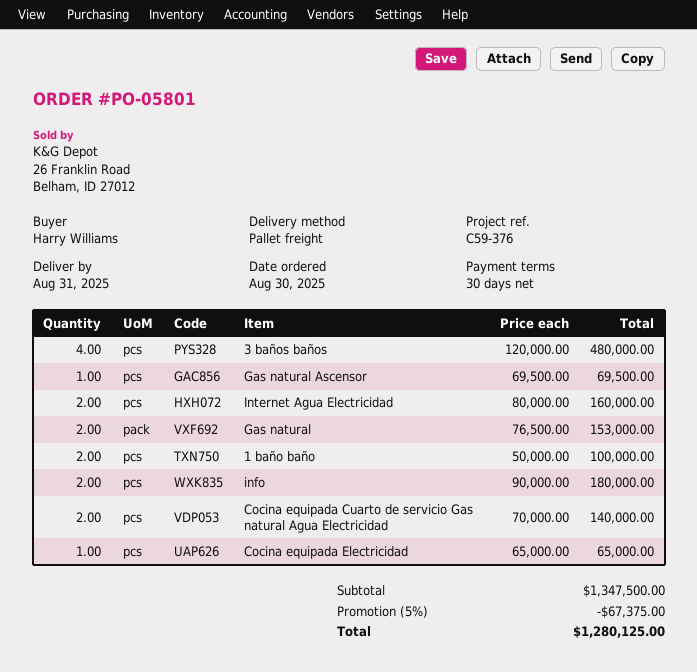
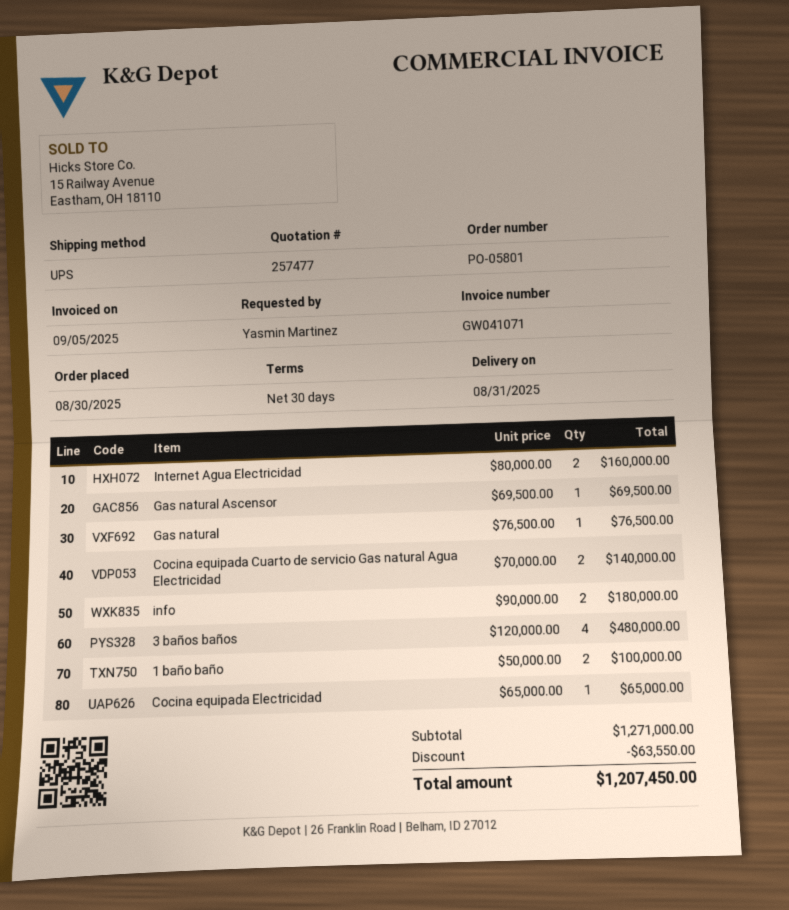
ordered by: Harry Williams -> Yasmin Martinez
shipping method: pallet freight -> UPS
Gas natural: 2 x 76500.00 = 153000.00 -> 1 x 76500.00 = 76500.00
subtotal: 1347500.00 -> 1271000.00
discount: 67375.00 -> 63550.00
total: 1280125.00 -> 1207450.00

